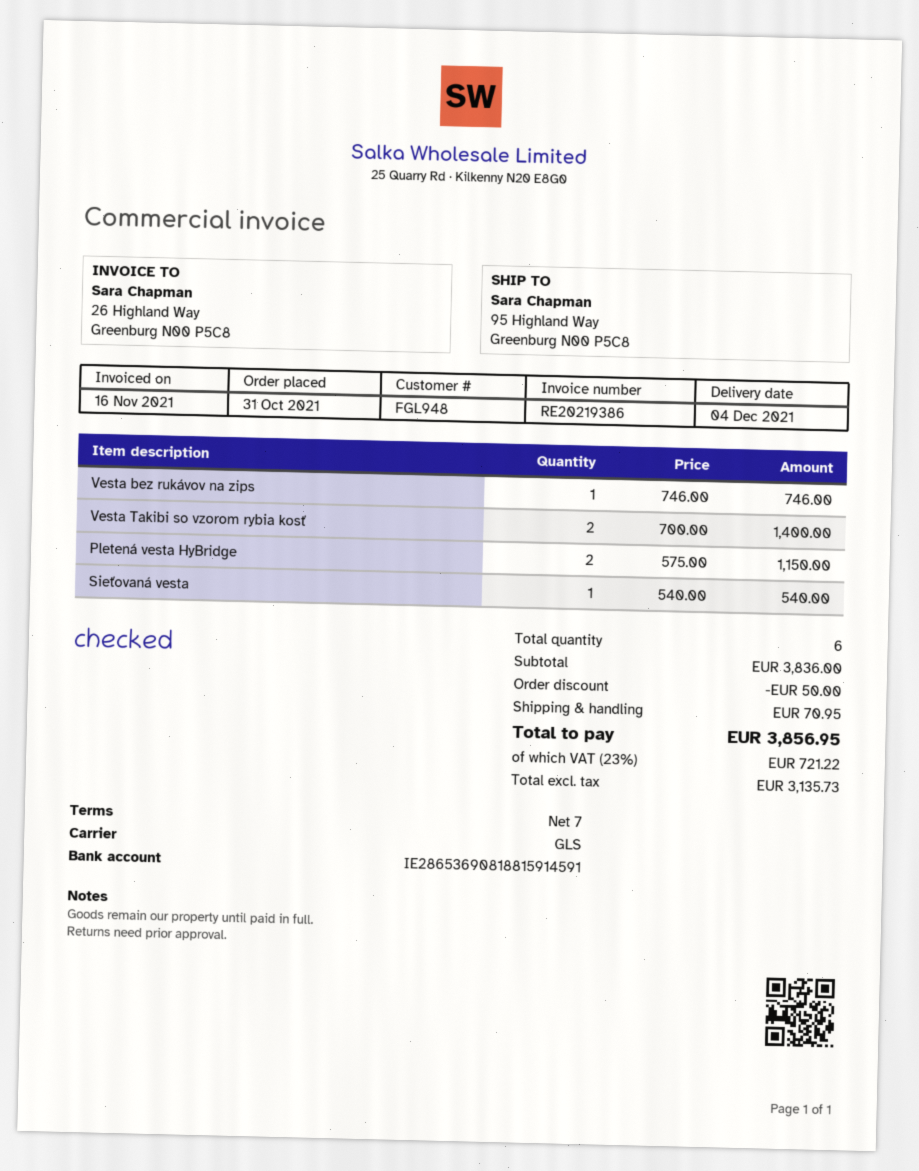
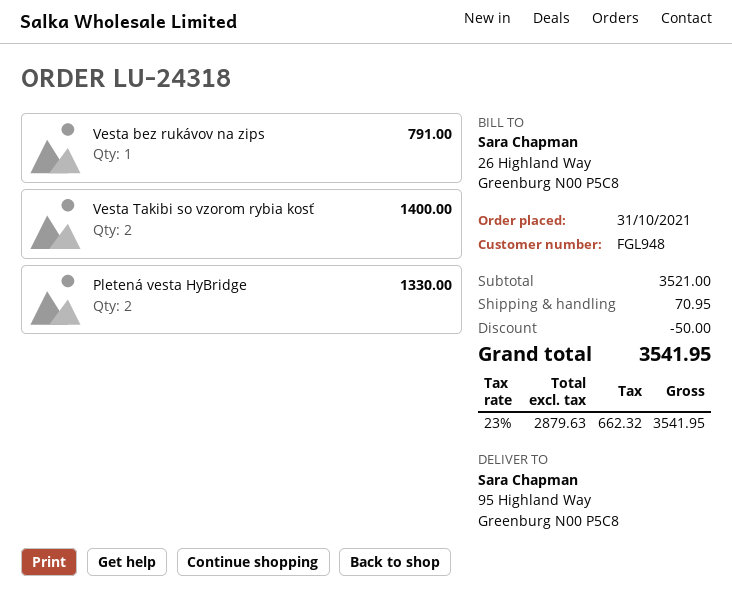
Vesta bez rukávov na zips: 1 for 746.00 -> 1 for 791.00
Pletená vesta HyBridge: 2 for 1150.00 -> 2 for 1330.00
Sieťovaná vesta: 1 for 540.00 -> none
subtotal: 3836.00 -> 3521.00
net: 3135.73 -> 2879.63
tax: 23% = 721.22 -> 23% = 662.32
total: 3856.95 -> 3541.95

